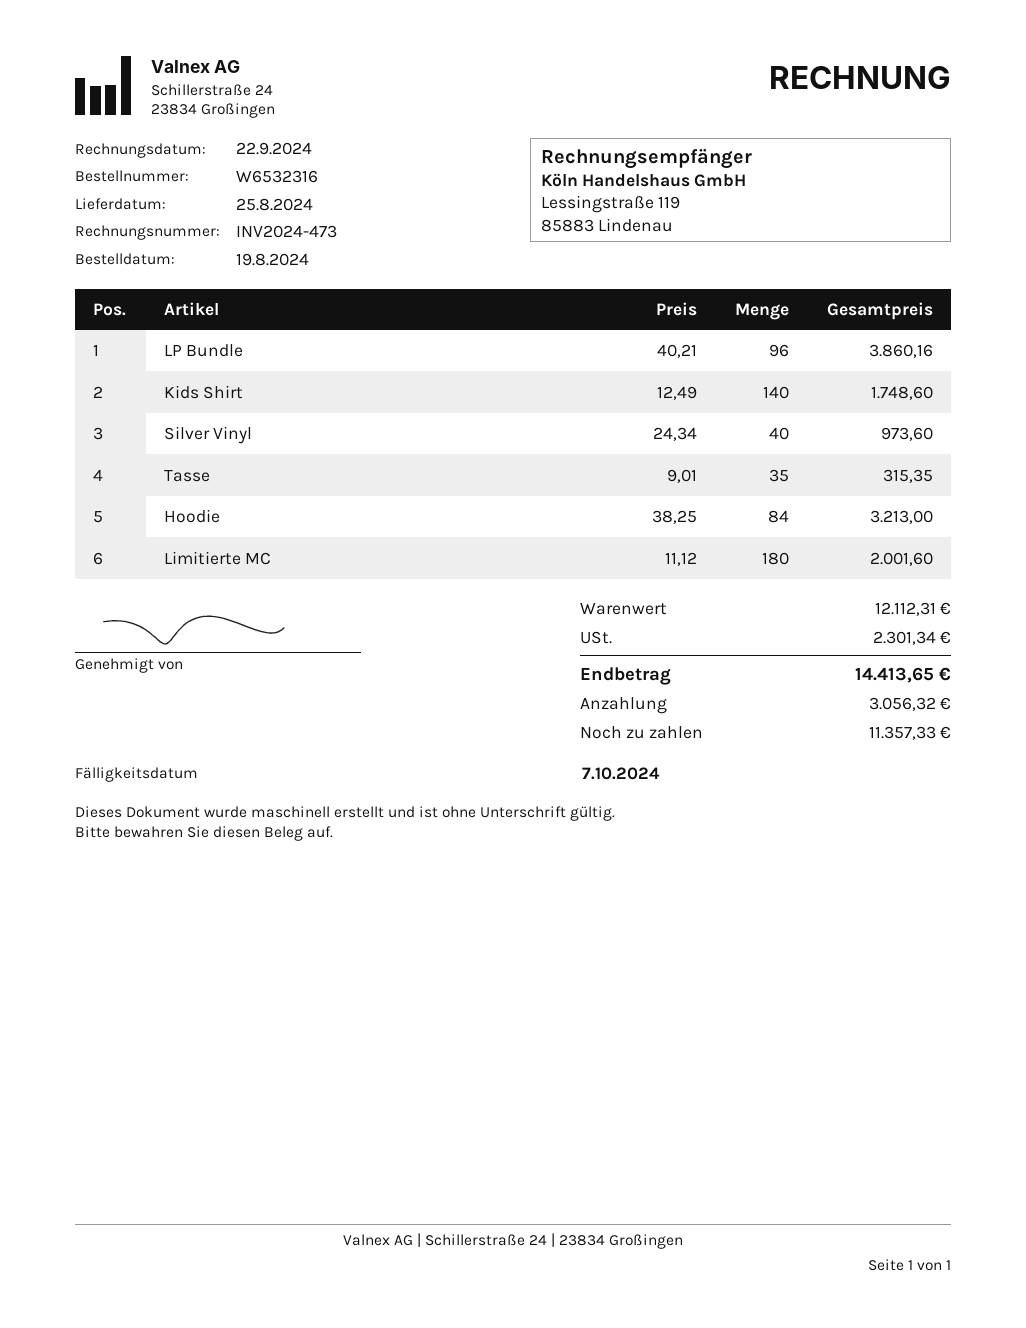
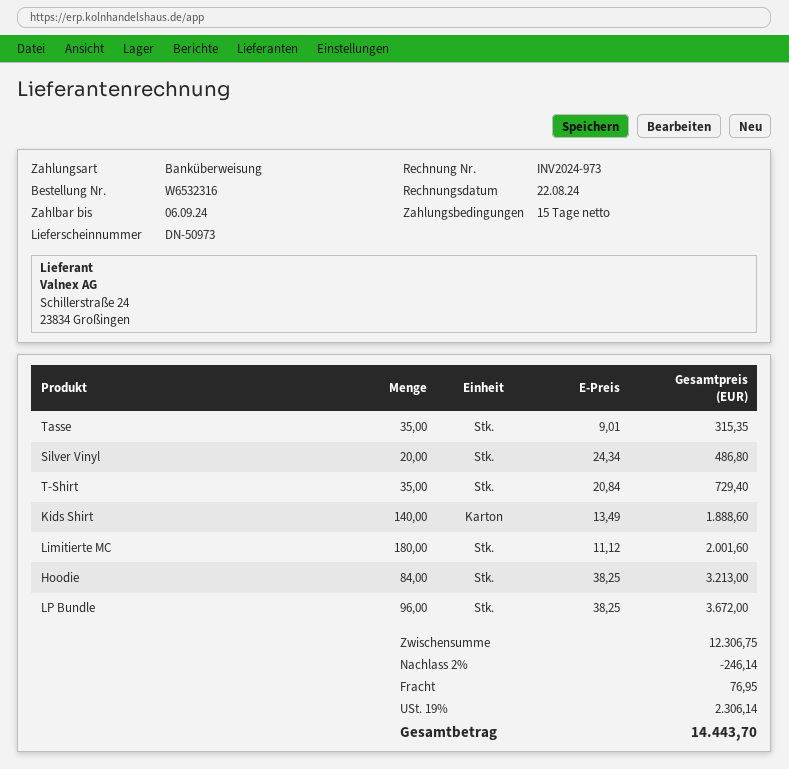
invoice number: INV2024-473 -> INV2024-973
invoice date: 2024-09-22 -> 2024-08-22
due date: 2024-10-07 -> 2024-09-06
LP Bundle: 96 x 40.21 = 3860.16 -> 96 x 38.25 = 3672.00
Kids Shirt: 140 x 12.49 = 1748.60 -> 140 x 13.49 = 1888.60
Silver Vinyl: 40 x 24.34 = 973.60 -> 20 x 24.34 = 486.80
T-Shirt: none -> 35 x 20.84 = 729.40
subtotal: 12112.31 -> 12306.75
discount: none -> 2% = 246.14
shipping: none -> 76.95
tax: 2301.34 -> 2306.14
total: 14413.65 -> 14443.70

